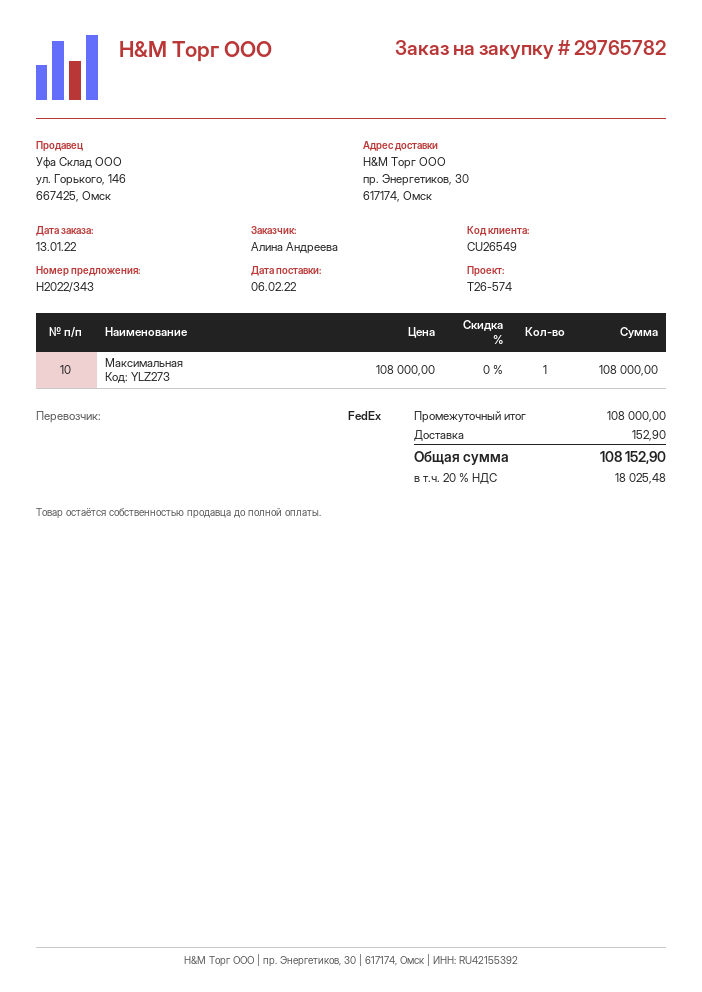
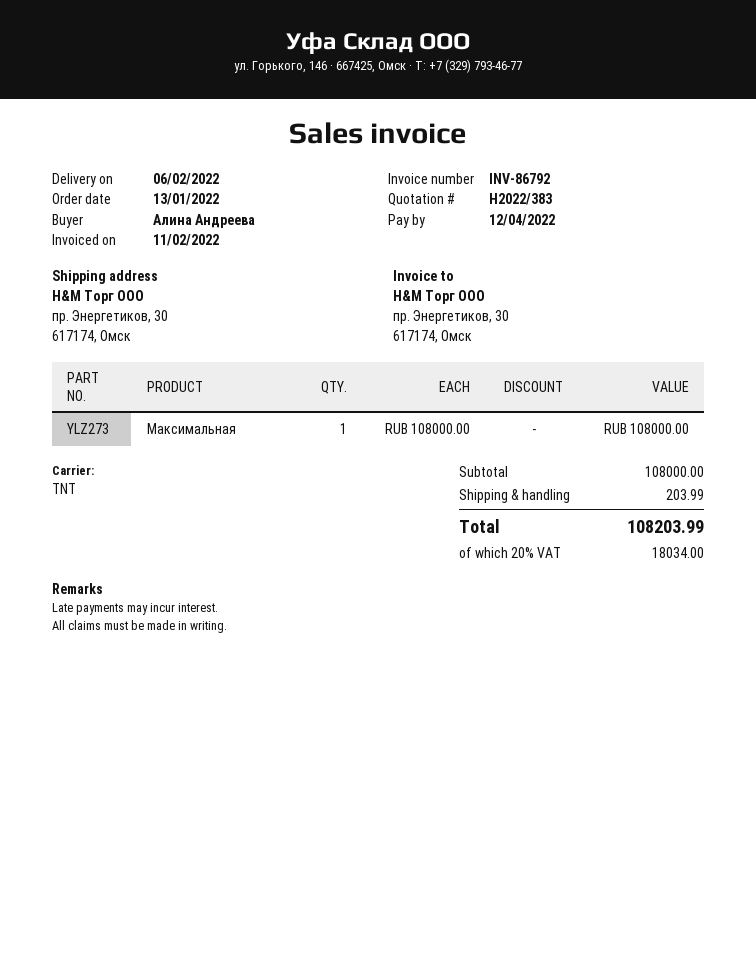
quote number: H2022/343 -> H2022/383
shipping method: FedEx -> TNT
shipping: 152.90 -> 203.99
tax: 20% = 18025.48 -> 20% = 18034.00
total: 108152.90 -> 108203.99

